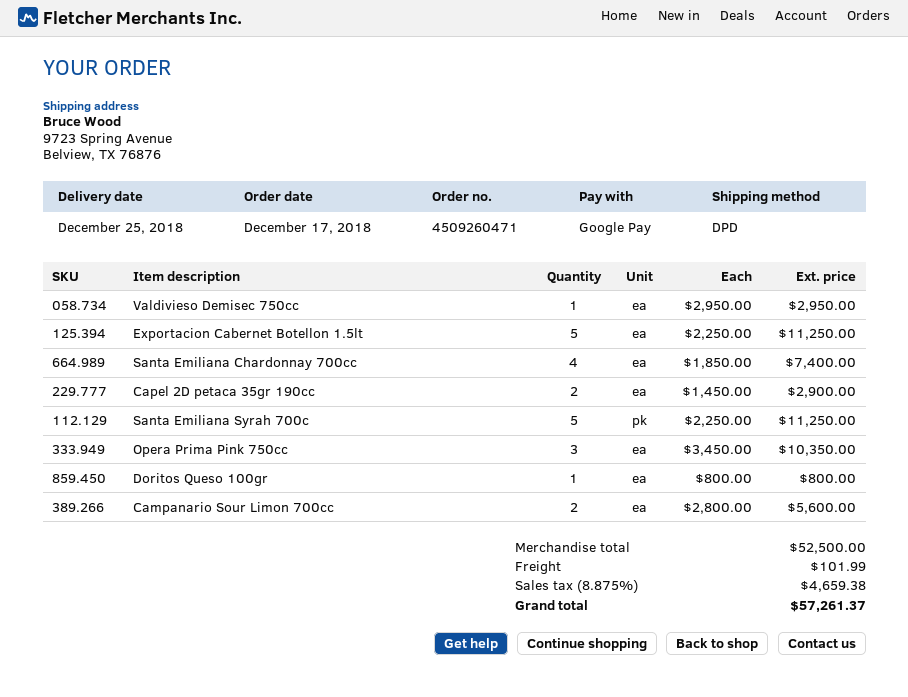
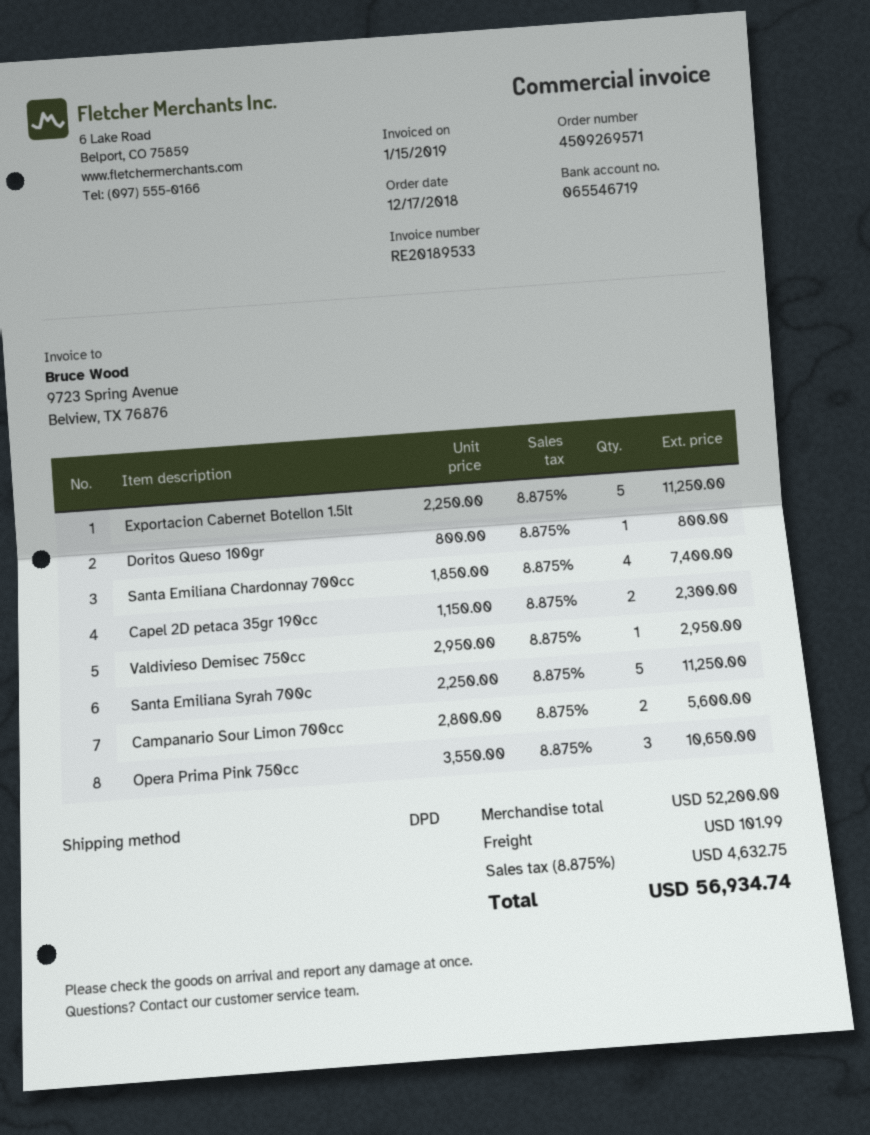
order number: 4509260471 -> 4509269571
Capel 2D petaca 35gr 190cc: 2 x 1450.00 = 2900.00 -> 2 x 1150.00 = 2300.00
Opera Prima Pink 750cc: 3 x 3450.00 = 10350.00 -> 3 x 3550.00 = 10650.00
subtotal: 52500.00 -> 52200.00
tax: 8.875% = 4659.38 -> 8.875% = 4632.75
total: 57261.37 -> 56934.74

